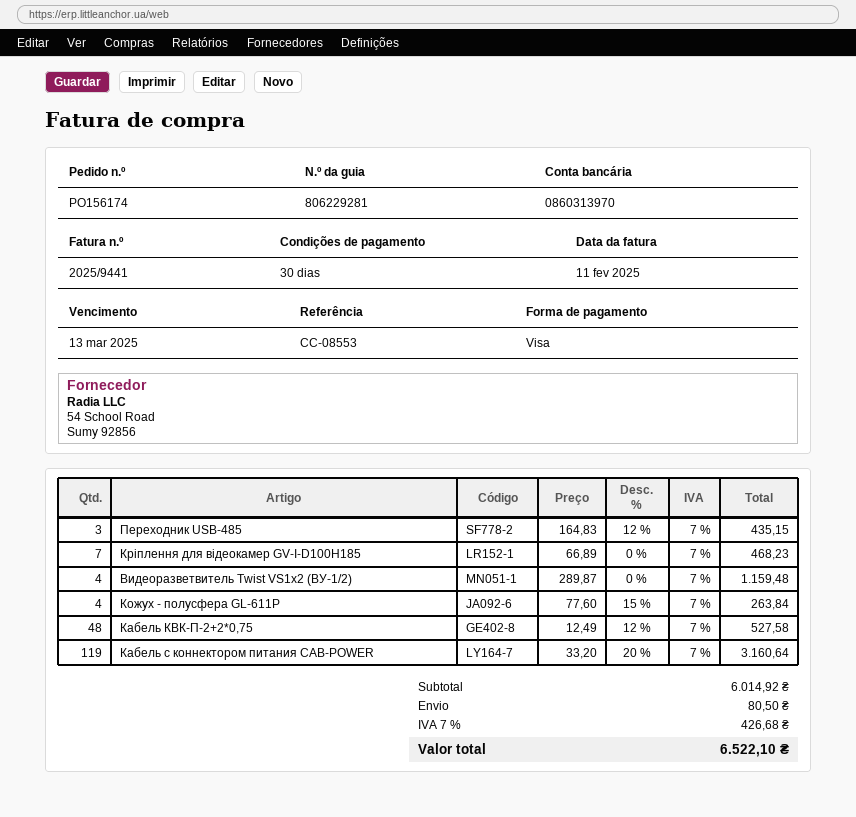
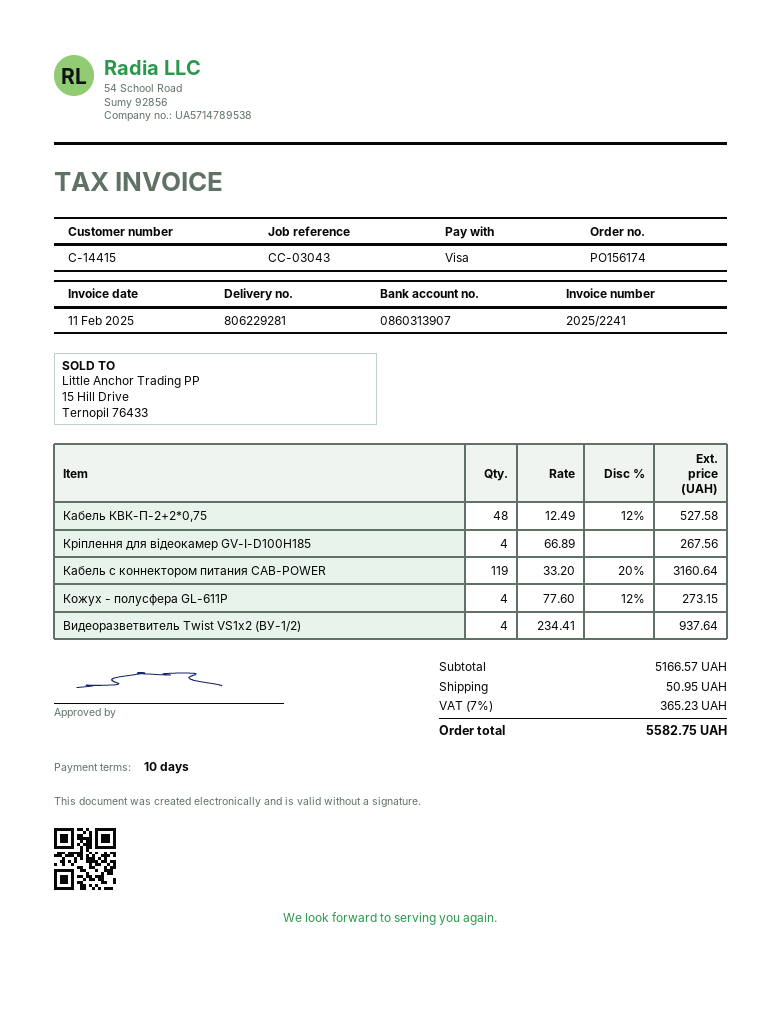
invoice number: 2025/9441 -> 2025/2241
payment terms: 30 days -> 10 days
reference: CC-08553 -> CC-03043
bank account: 0860313970 -> 0860313907
Переходник USB-485: 3 x 164.83 - 12% = 435.15 -> none
Кріплення для відеокамер GV-I-D100H185: 7 x 66.89 = 468.23 -> 4 x 66.89 = 267.56
Видеоразветвитель Twist VS1x2 (ВУ-1/2): 4 x 289.87 = 1159.48 -> 4 x 234.41 = 937.64
Кожух - полусфера GL-611P: 4 x 77.60 - 15% = 263.84 -> 4 x 77.60 - 12% = 273.15
subtotal: 6014.92 -> 5166.57
shipping: 80.50 -> 50.95
tax: 7% = 426.68 -> 7% = 365.23
total: 6522.10 -> 5582.75

